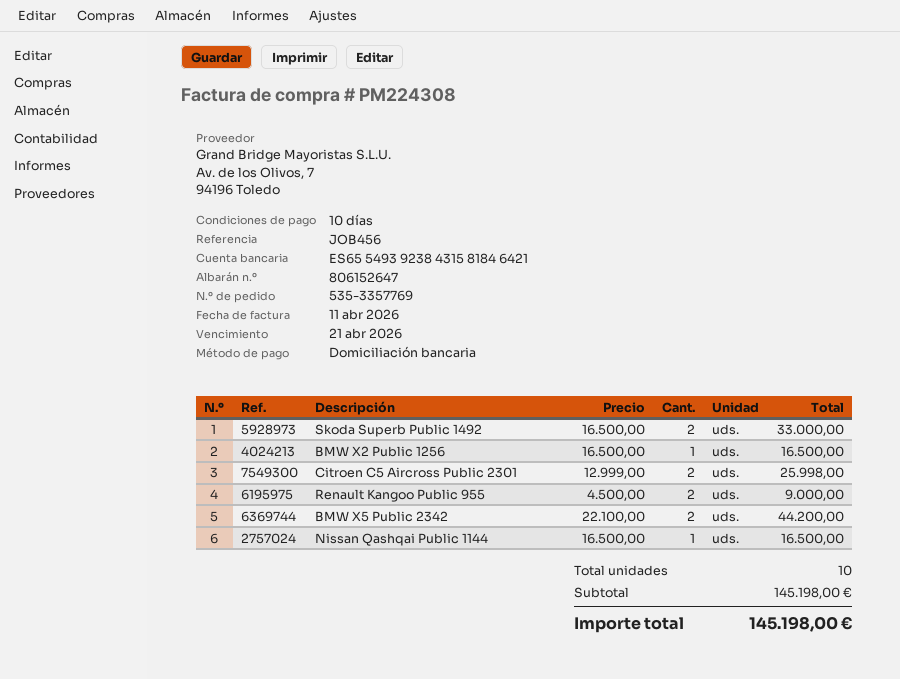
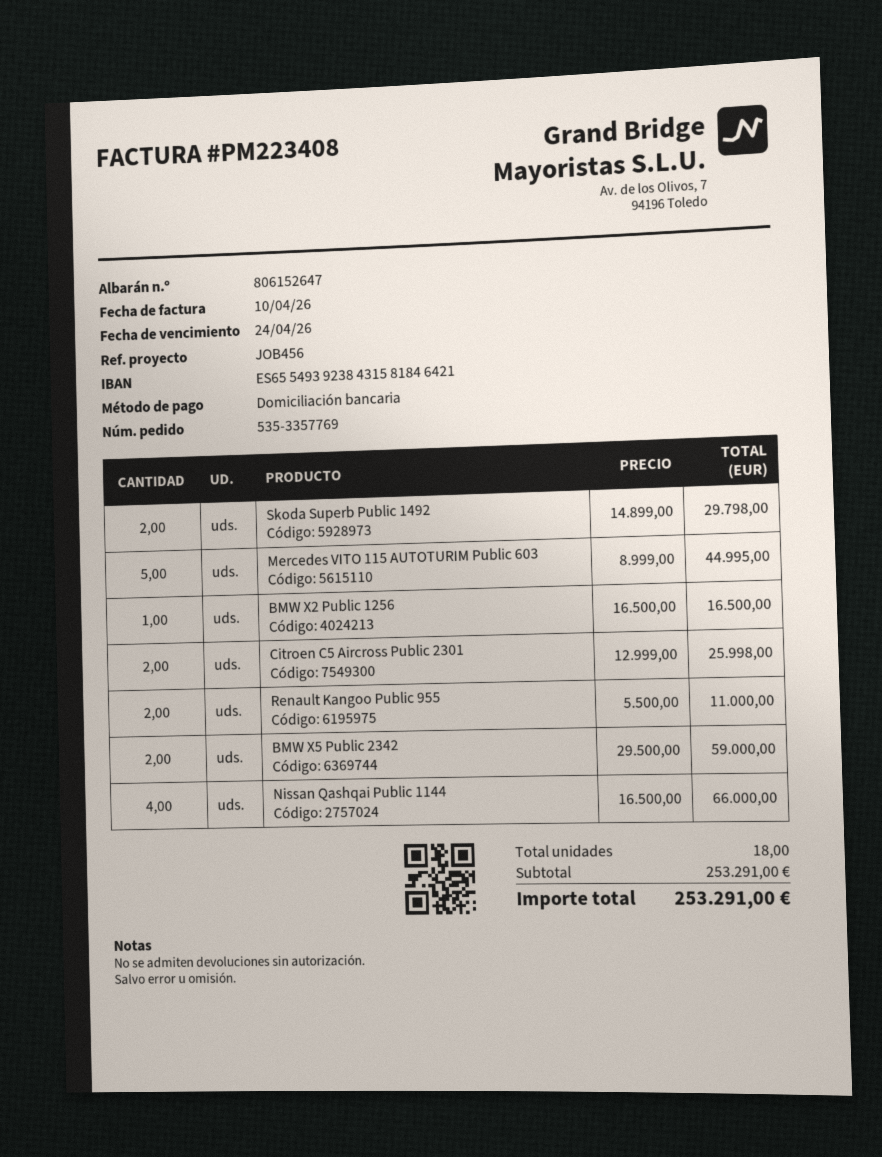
invoice number: PM224308 -> PM223408
invoice date: 2026-04-11 -> 2026-04-10
due date: 2026-04-21 -> 2026-04-24
Skoda Superb Public 1492: 2 x 16500.00 = 33000.00 -> 2 x 14899.00 = 29798.00
Renault Kangoo Public 955: 2 x 4500.00 = 9000.00 -> 2 x 5500.00 = 11000.00
BMW X5 Public 2342: 2 x 22100.00 = 44200.00 -> 2 x 29500.00 = 59000.00
Nissan Qashqai Public 1144: 1 x 16500.00 = 16500.00 -> 4 x 16500.00 = 66000.00
Mercedes VITO 115 AUTOTURIM Public 603: none -> 5 x 8999.00 = 44995.00
total quantity: 10 -> 18
subtotal: 145198.00 -> 253291.00
total: 145198.00 -> 253291.00

